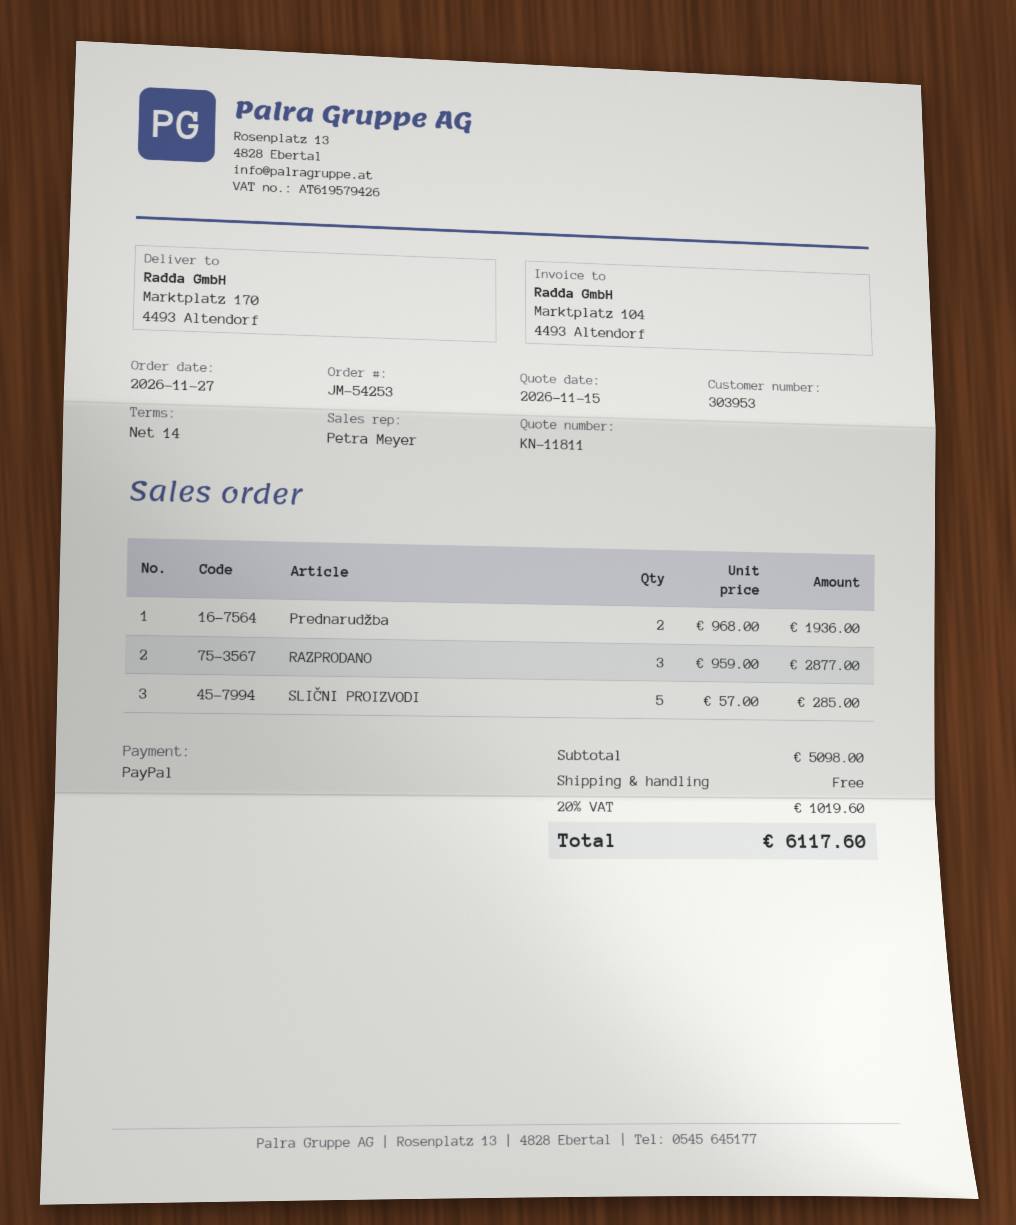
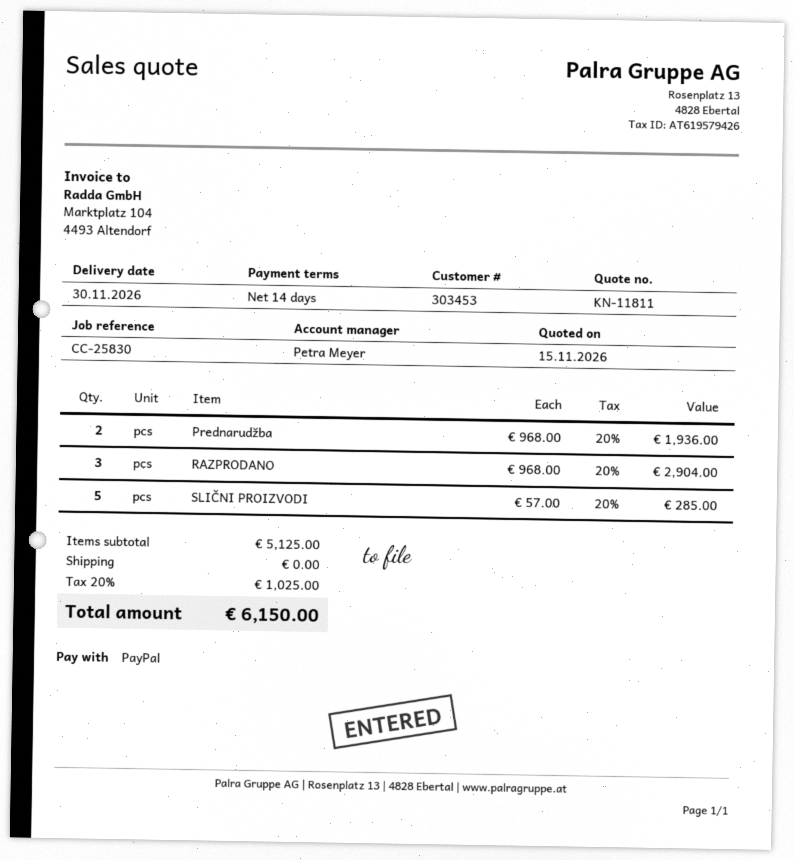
customer number: 303953 -> 303453
RAZPRODANO: 3 x 959.00 = 2877.00 -> 3 x 968.00 = 2904.00
subtotal: 5098.00 -> 5125.00
tax: 20% = 1019.60 -> 20% = 1025.00
total: 6117.60 -> 6150.00

